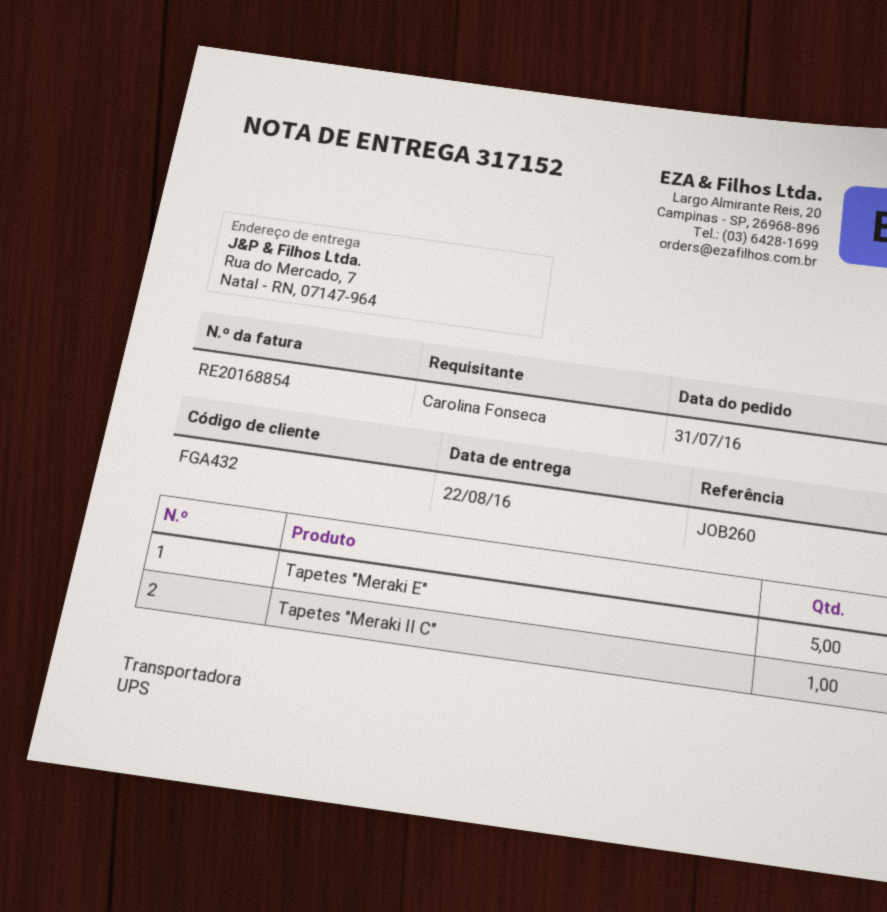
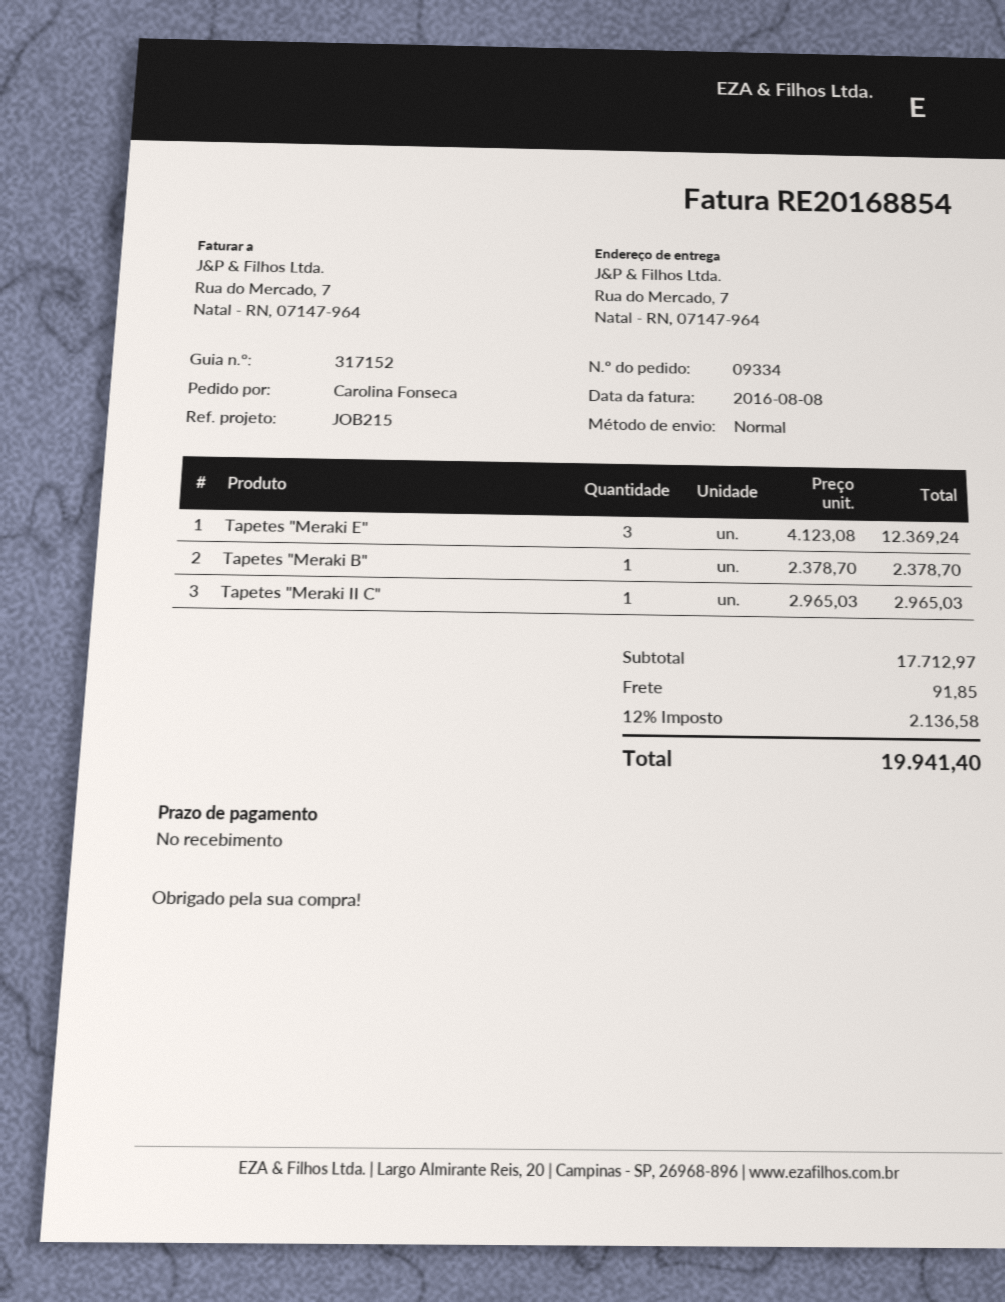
reference: JOB260 -> JOB215
shipping method: UPS -> standard
Tapetes "Meraki E": 5 -> 3
Tapetes "Meraki B": none -> 1

